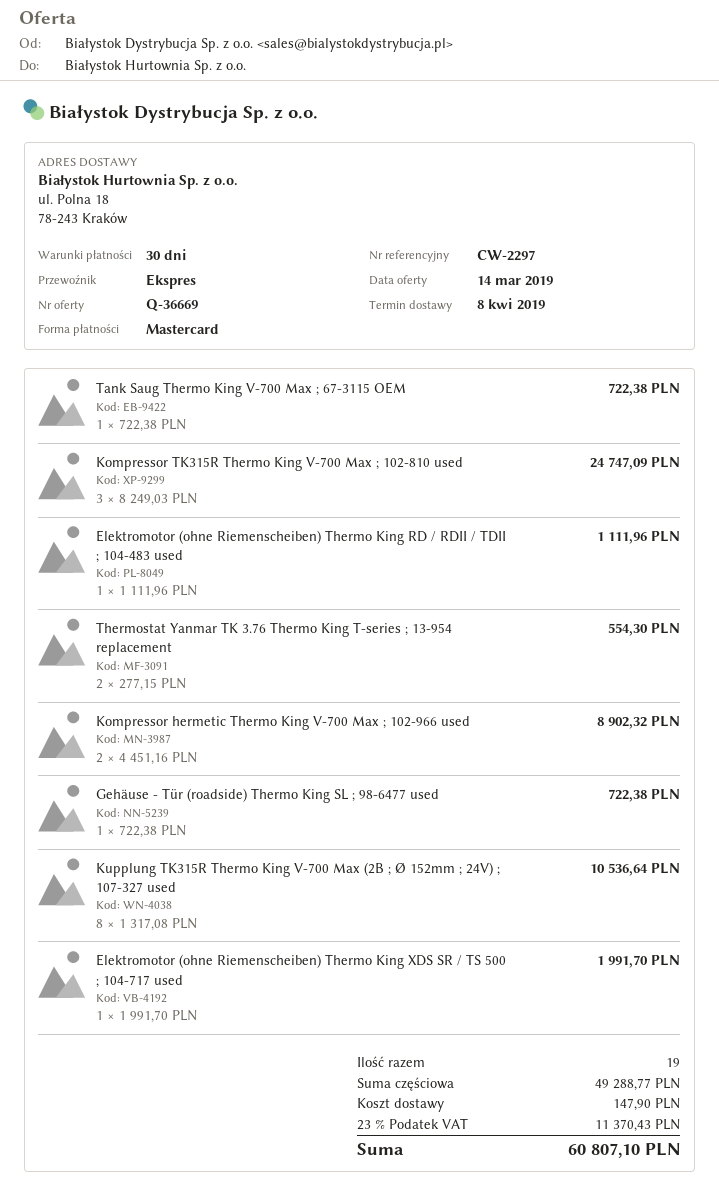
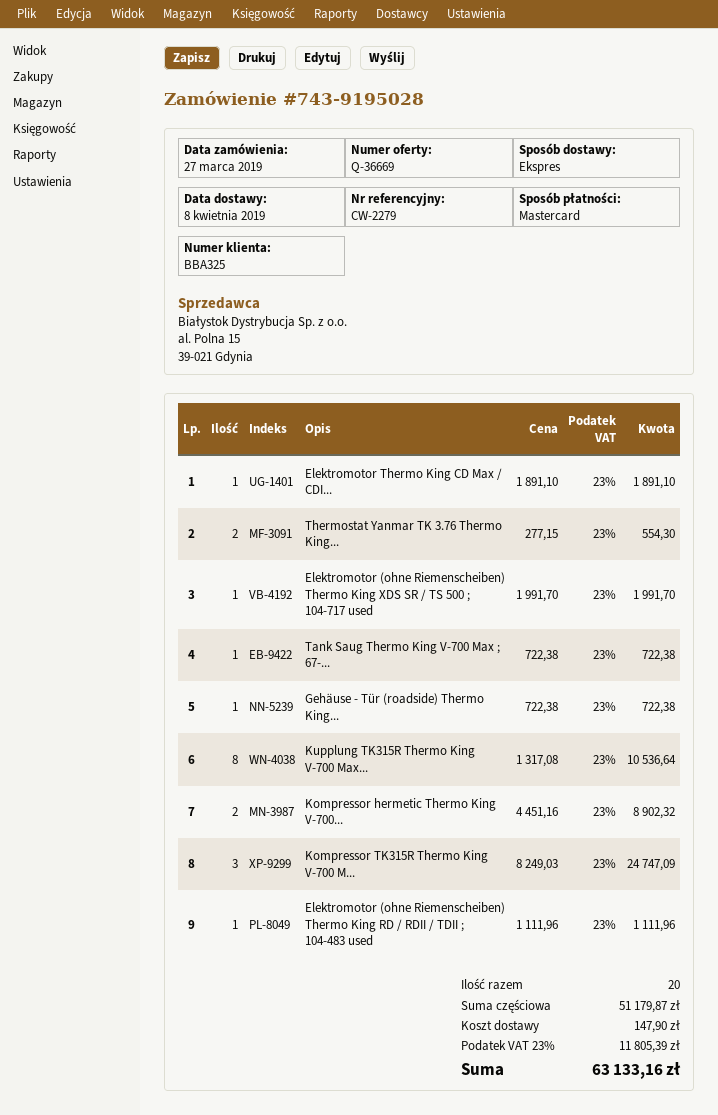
reference: CW-2297 -> CW-2279
Elektromotor Thermo King CD Max / CDI...: none -> 1 x 1891.10 = 1891.10
total quantity: 19 -> 20
subtotal: 49288.77 -> 51179.87
tax: 23% = 11370.43 -> 23% = 11805.39
total: 60807.10 -> 63133.16

